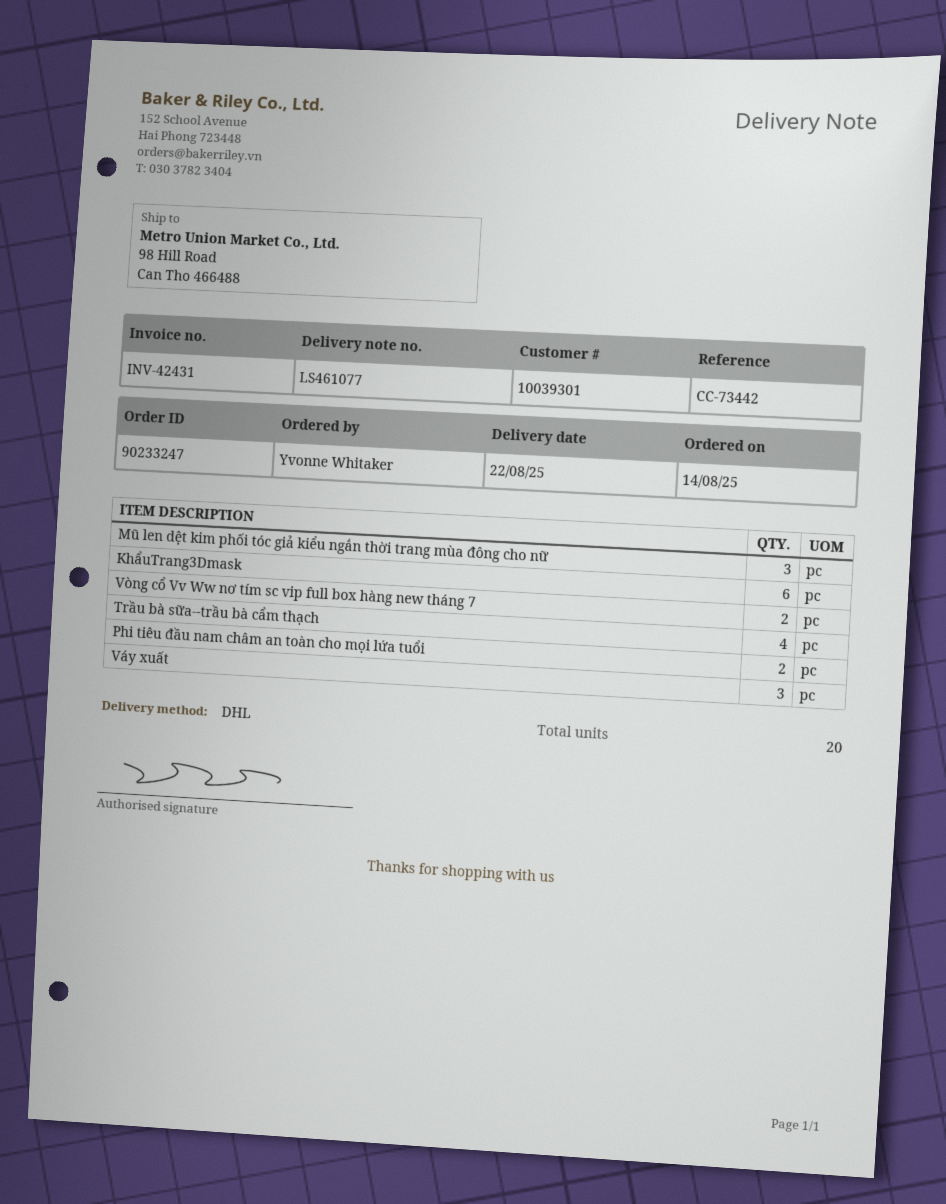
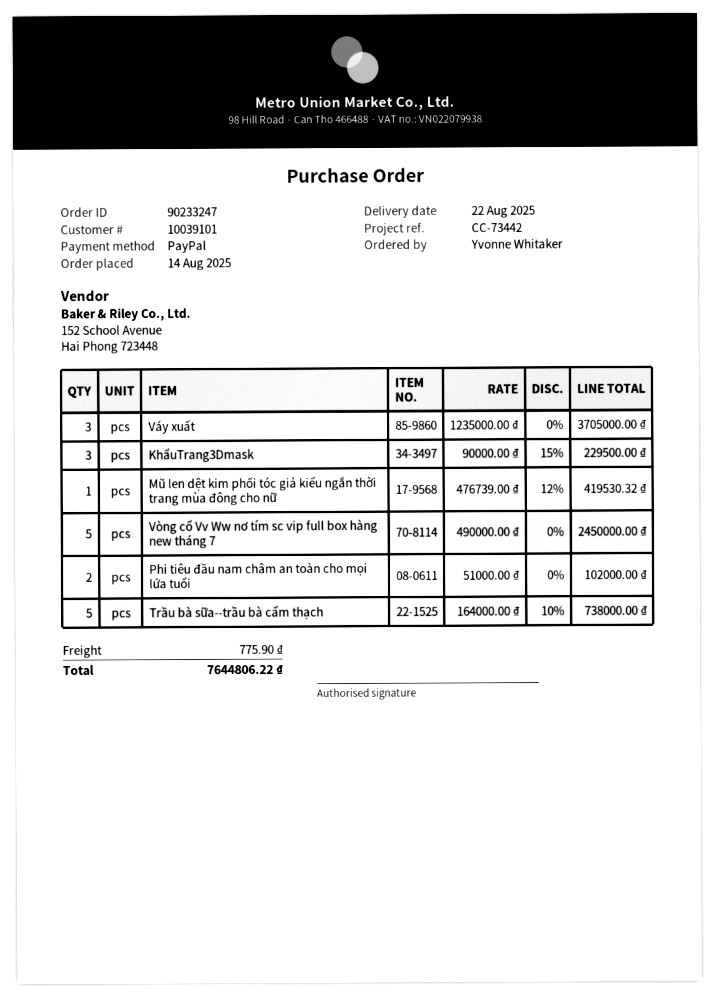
customer number: 10039301 -> 10039101
Mũ len dệt kim phối tóc giả kiểu ngắn thời trang mùa đông cho nữ: 3 -> 1
KhẩuTrang3Dmask: 6 -> 3
Vòng cổ Vv Ww nơ tím sc vip full box hàng new tháng 7: 2 -> 5
Trầu bà sữa--trầu bà cẩm thạch: 4 -> 5

